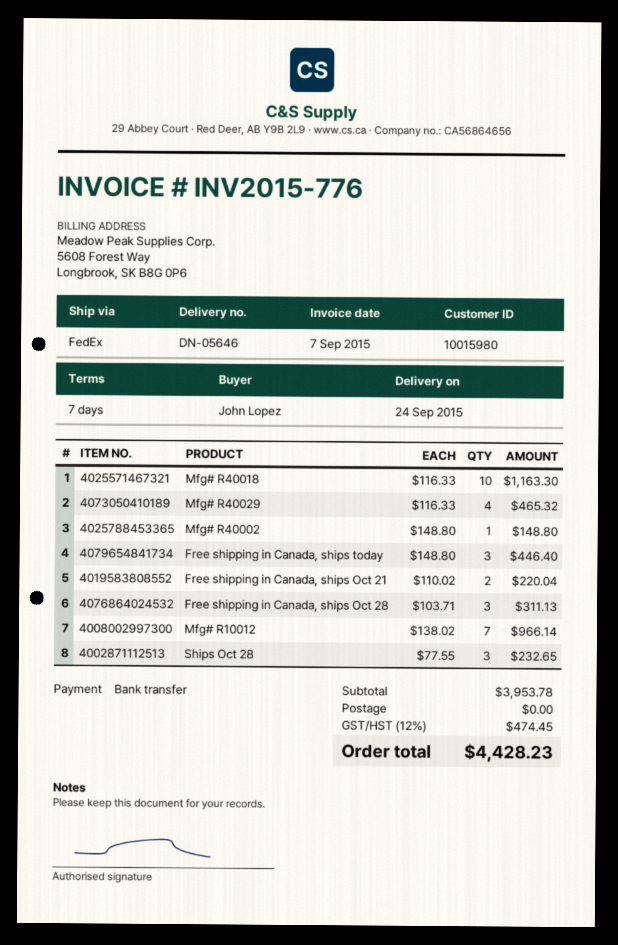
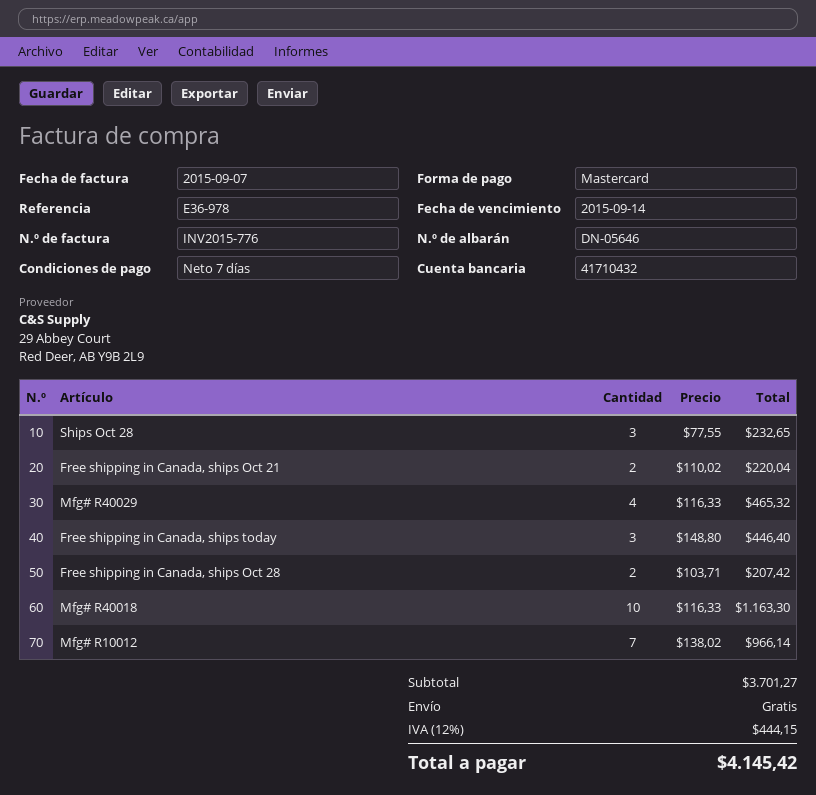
payment method: bank transfer -> Mastercard
Mfg# R40002: 1 x 148.80 = 148.80 -> none
Free shipping in Canada, ships Oct 28: 3 x 103.71 = 311.13 -> 2 x 103.71 = 207.42
subtotal: 3953.78 -> 3701.27
tax: 12% = 474.45 -> 12% = 444.15
total: 4428.23 -> 4145.42

